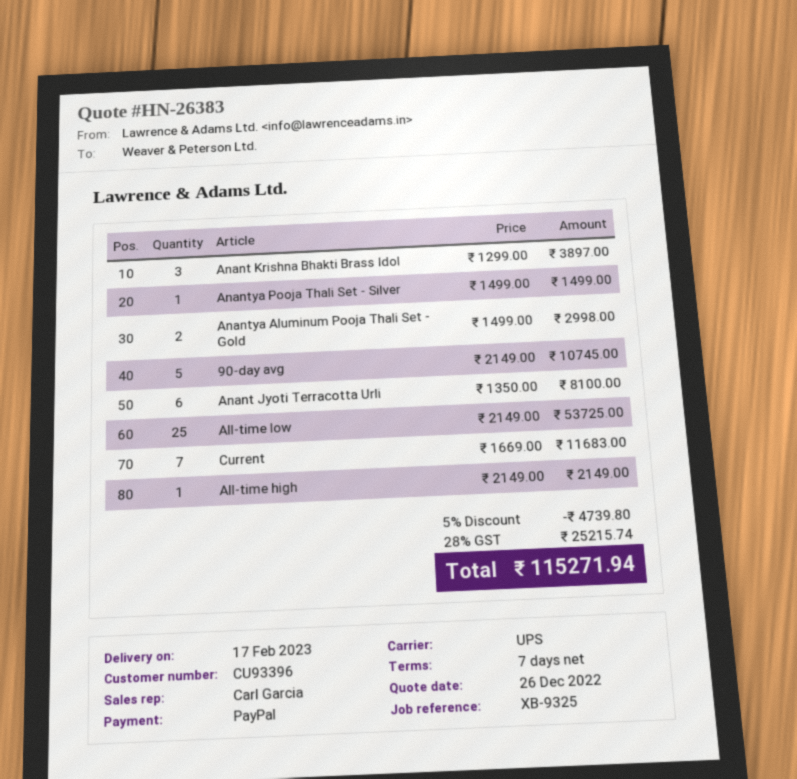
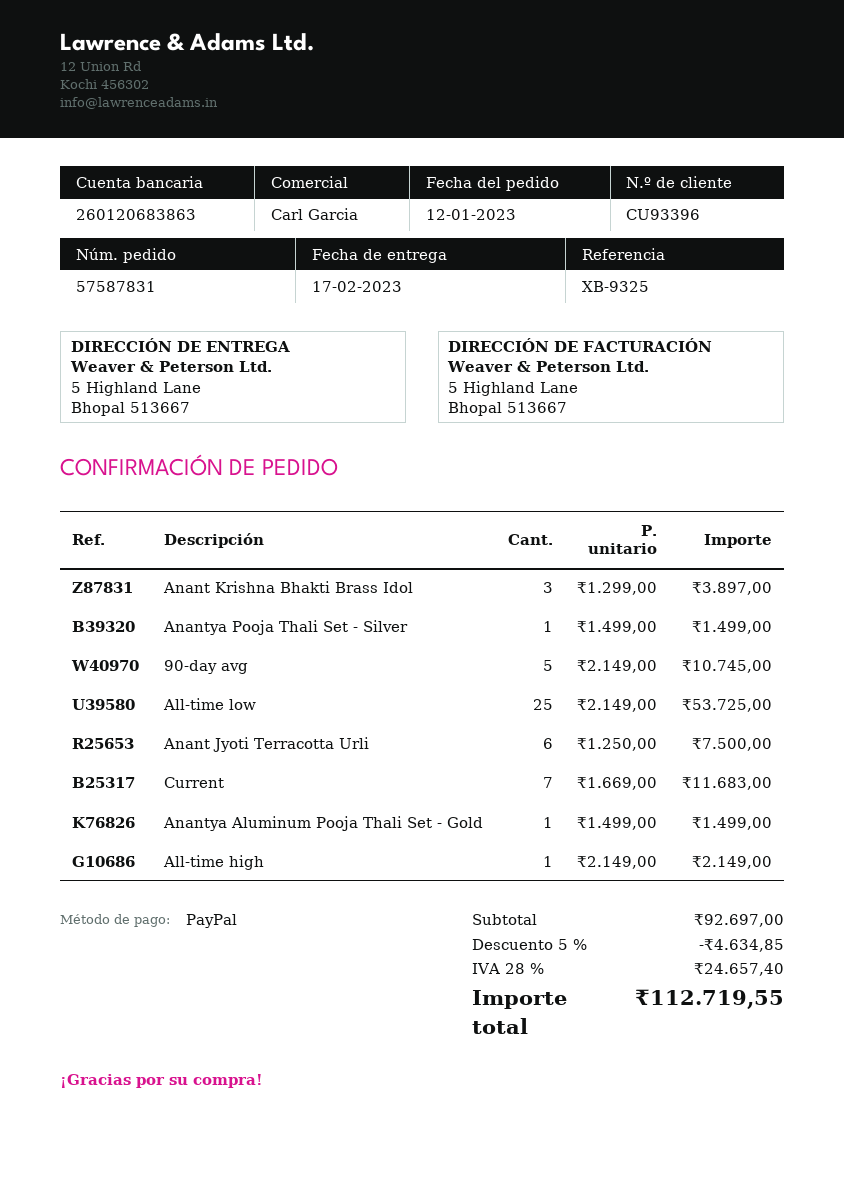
Anantya Aluminum Pooja Thali Set - Gold: 2 x 1499.00 = 2998.00 -> 1 x 1499.00 = 1499.00
Anant Jyoti Terracotta Urli: 6 x 1350.00 = 8100.00 -> 6 x 1250.00 = 7500.00
discount: 5% = 4739.80 -> 5% = 4634.85
tax: 28% = 25215.74 -> 28% = 24657.40
total: 115271.94 -> 112719.55

